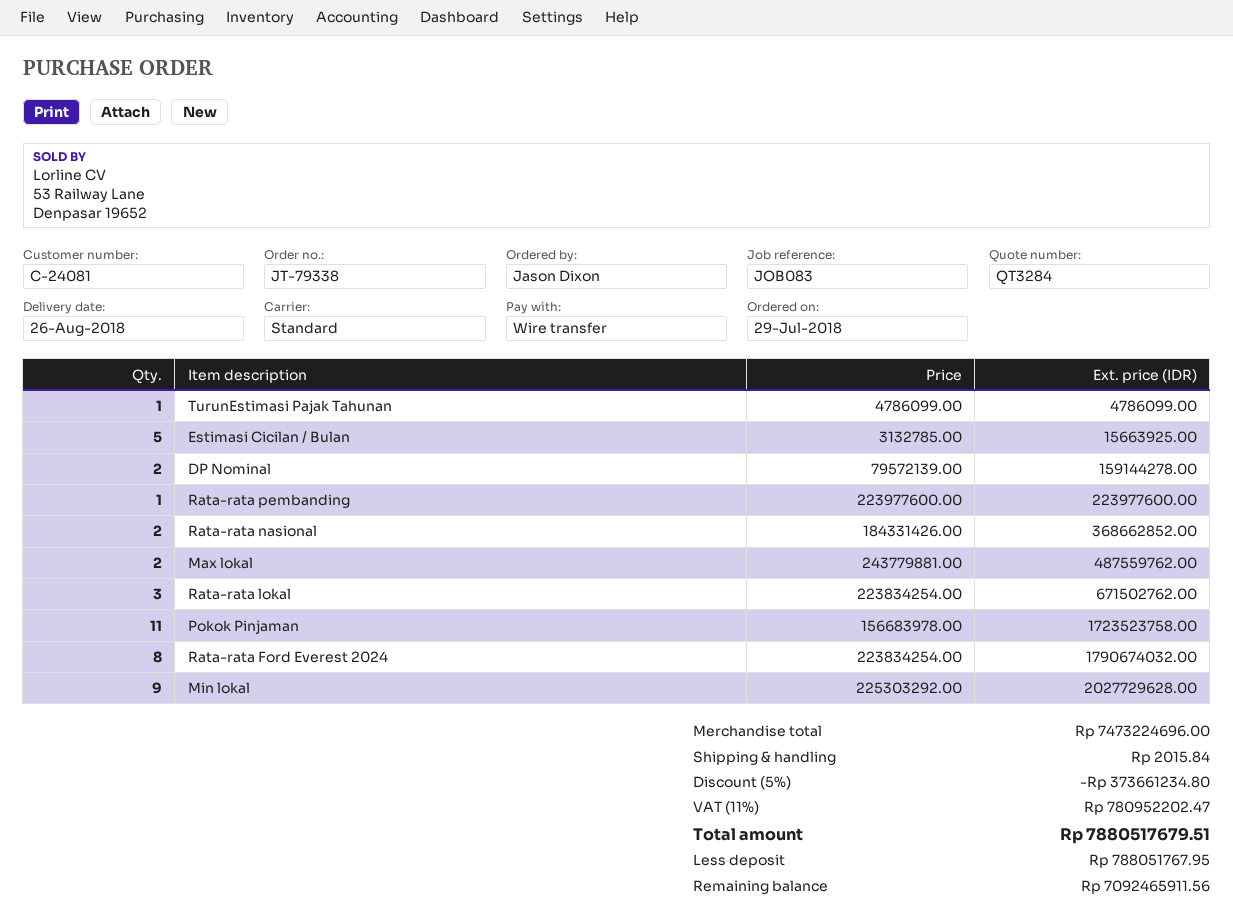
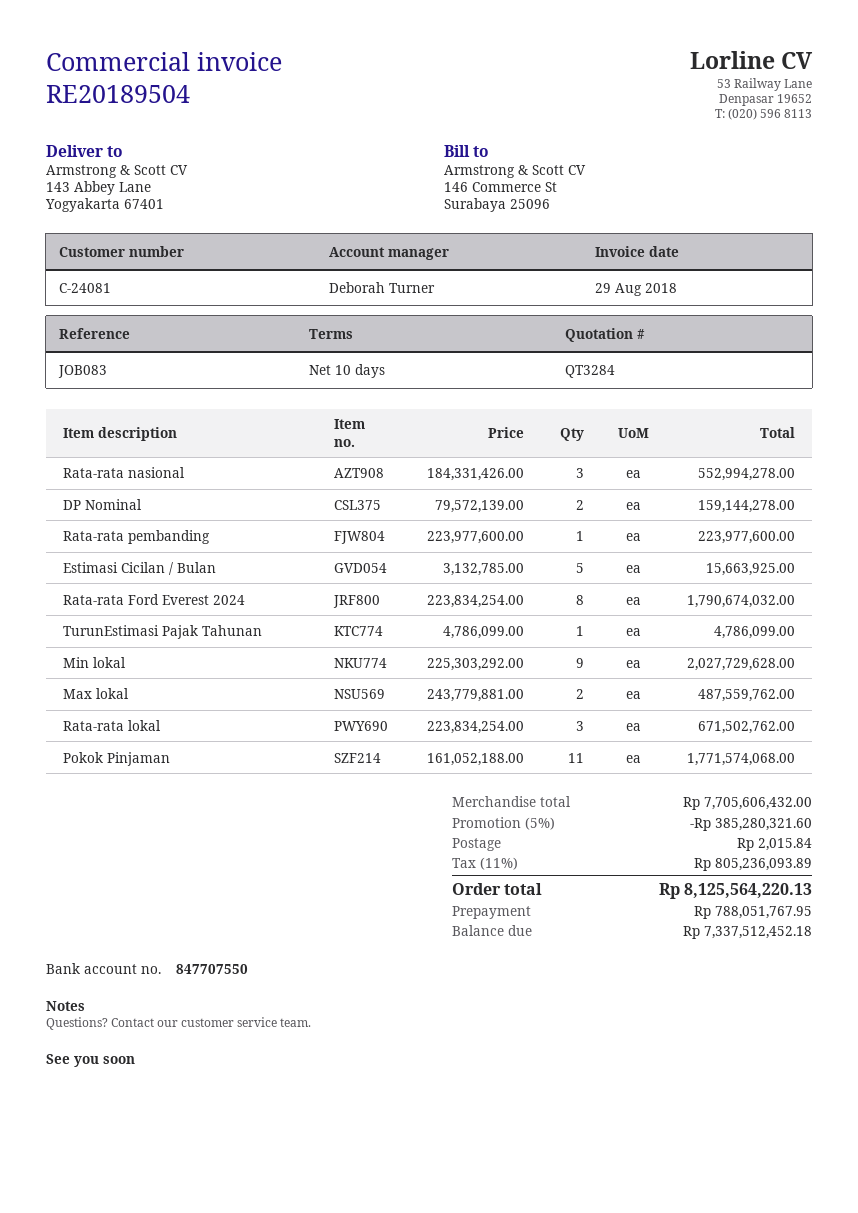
Rata-rata nasional: 2 x 184331426.00 = 368662852.00 -> 3 x 184331426.00 = 552994278.00
Pokok Pinjaman: 11 x 156683978.00 = 1723523758.00 -> 11 x 161052188.00 = 1771574068.00
subtotal: 7473224696.00 -> 7705606432.00
discount: 5% = 373661234.80 -> 5% = 385280321.60
tax: 11% = 780952202.47 -> 11% = 805236093.89
total: 7880517679.51 -> 8125564220.13
balance: 7092465911.56 -> 7337512452.18

